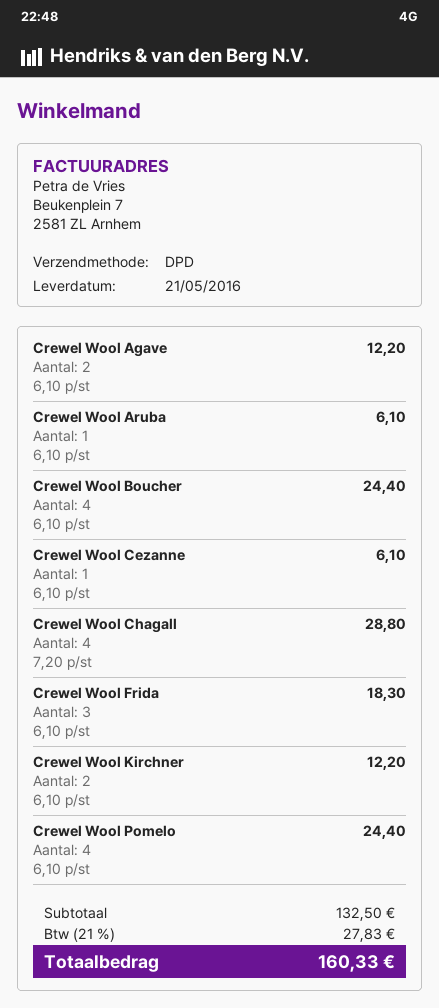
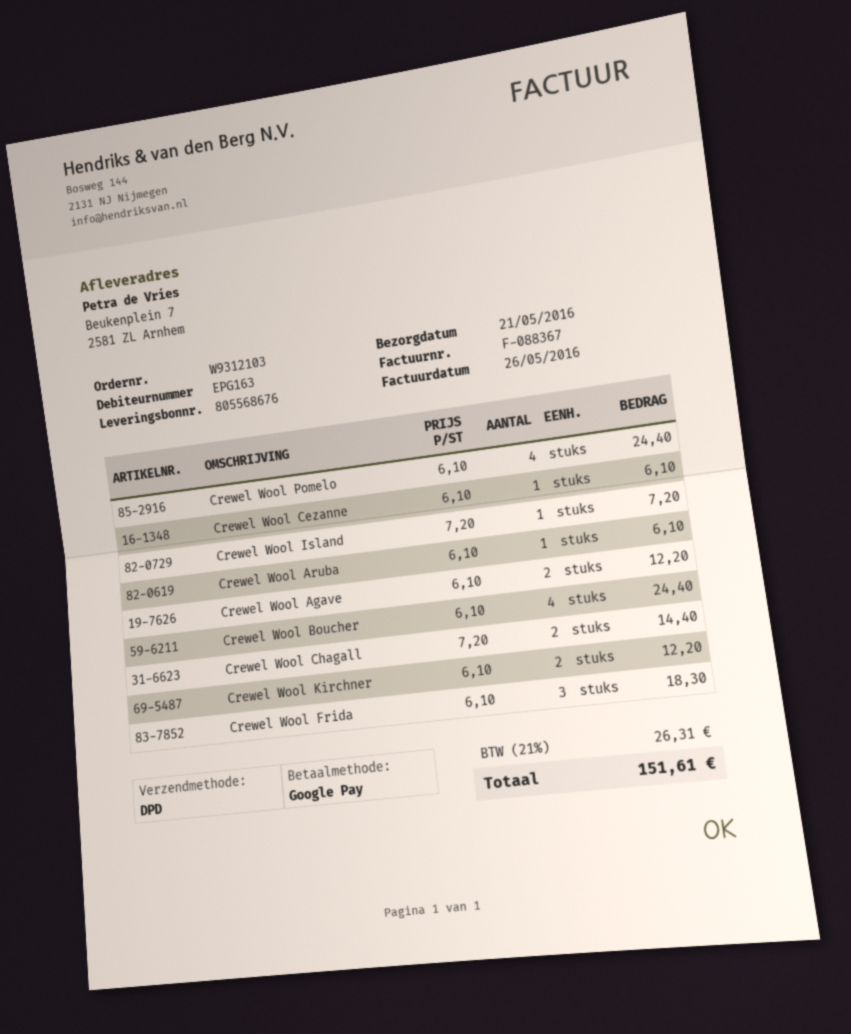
Crewel Wool Chagall: 4 x 7.20 = 28.80 -> 2 x 7.20 = 14.40
Crewel Wool Island: none -> 1 x 7.20 = 7.20
tax: 21% = 27.83 -> 21% = 26.31
total: 160.33 -> 151.61

